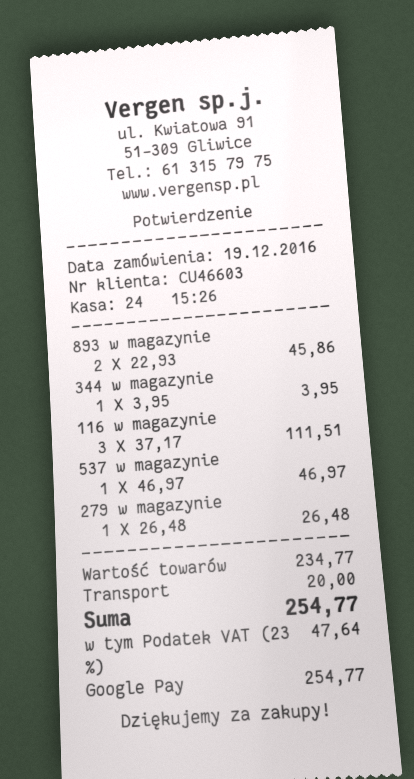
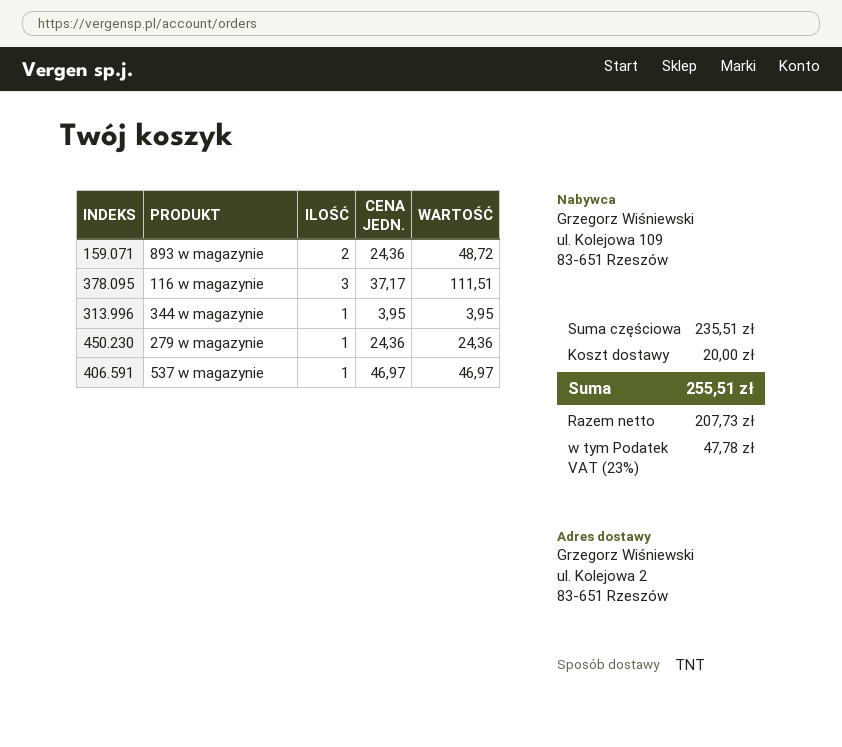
893 w magazynie: 2 x 22.93 = 45.86 -> 2 x 24.36 = 48.72
279 w magazynie: 1 x 26.48 = 26.48 -> 1 x 24.36 = 24.36
subtotal: 234.77 -> 235.51
tax: 23% = 47.64 -> 23% = 47.78
total: 254.77 -> 255.51

